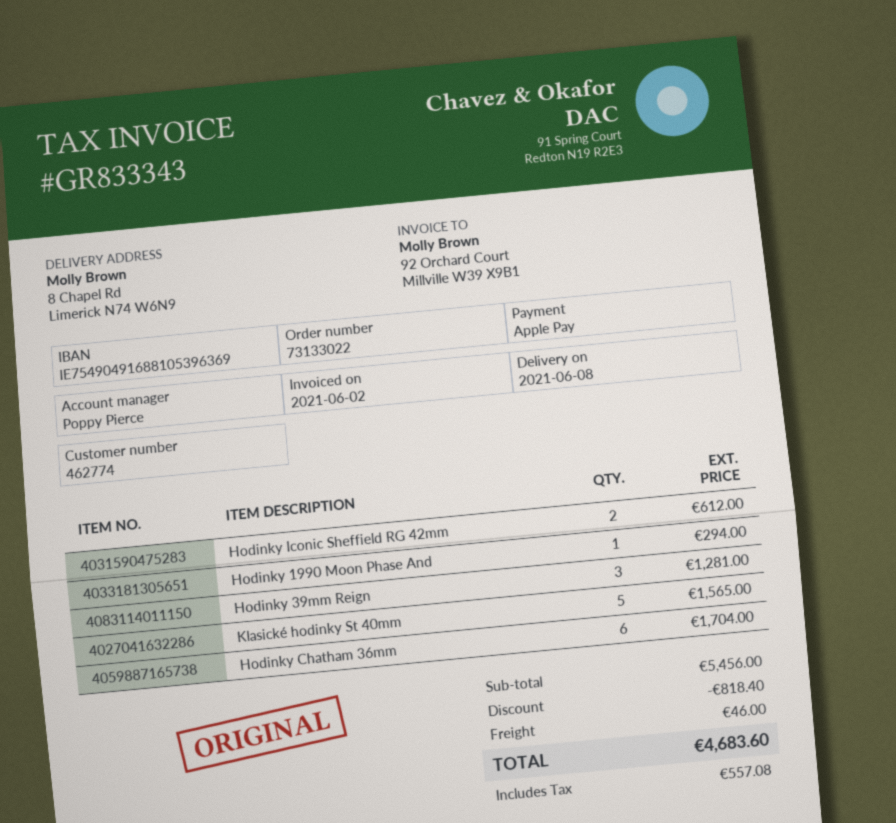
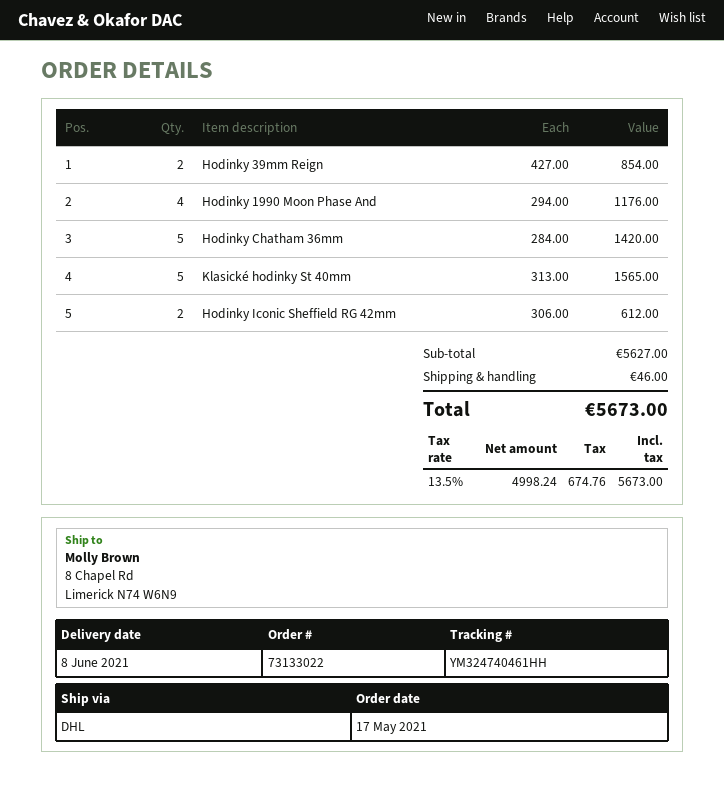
Hodinky 1990 Moon Phase And: 1 for 294.00 -> 4 for 1176.00
Hodinky 39mm Reign: 3 for 1281.00 -> 2 for 854.00
Hodinky Chatham 36mm: 6 for 1704.00 -> 5 for 1420.00
subtotal: 5456.00 -> 5627.00
discount: 818.40 -> none
tax: 557.08 -> 674.76
total: 4683.60 -> 5673.00

